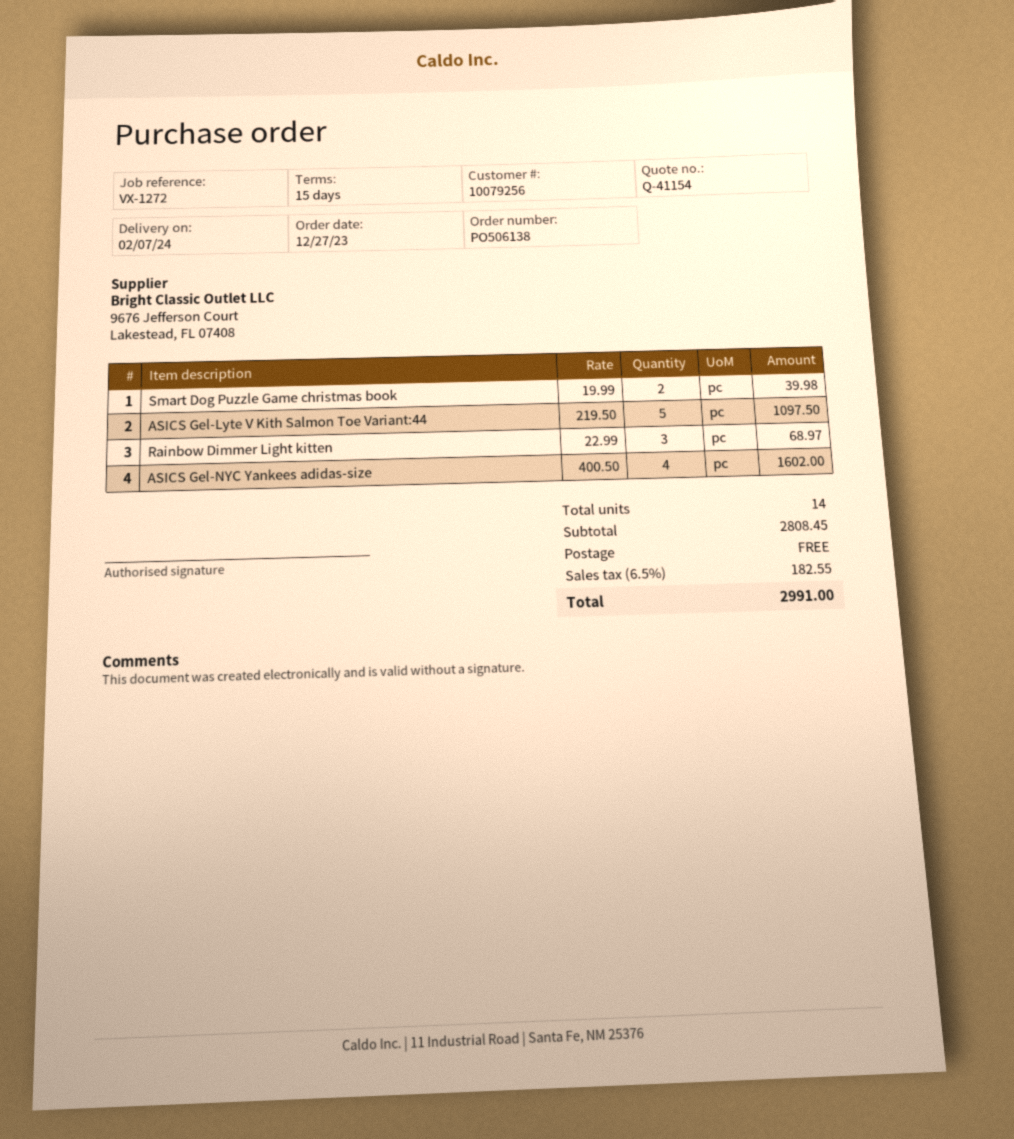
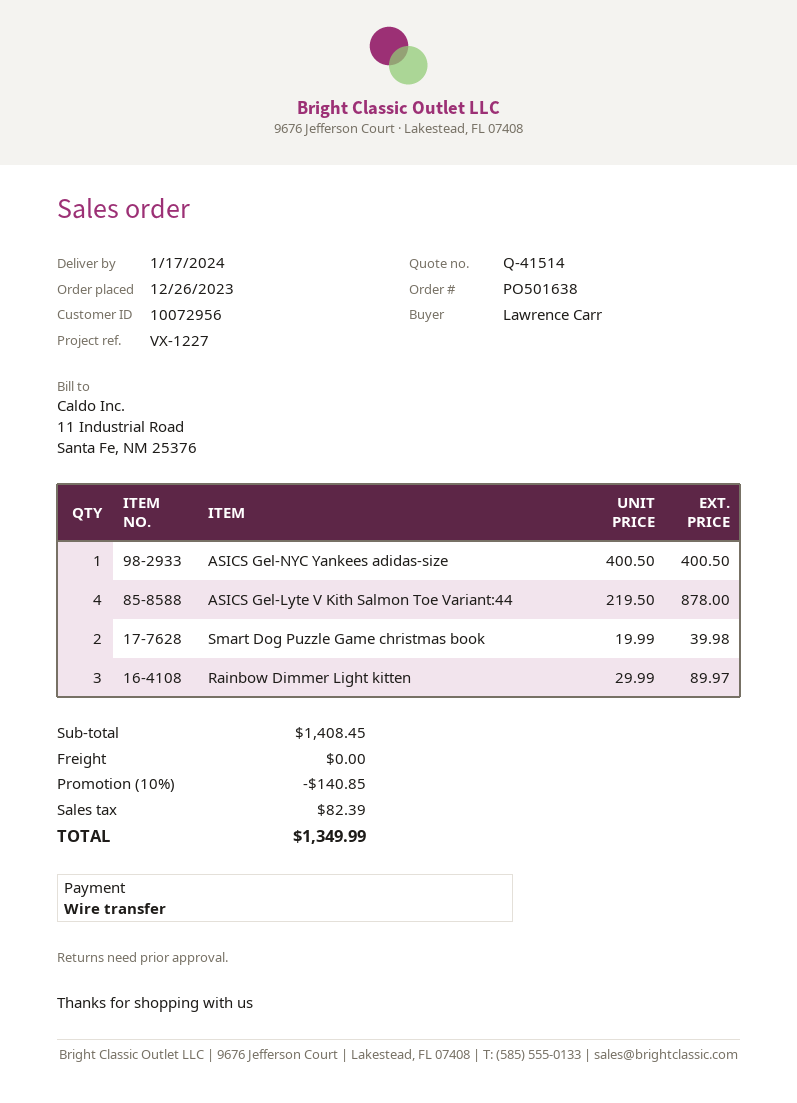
quote number: Q-41154 -> Q-41514
order number: PO506138 -> PO501638
order date: 2023-12-27 -> 2023-12-26
delivery date: 2024-02-07 -> 2024-01-17
customer number: 10079256 -> 10072956
reference: VX-1272 -> VX-1227
ASICS Gel-Lyte V Kith Salmon Toe Variant:44: 5 x 219.50 = 1097.50 -> 4 x 219.50 = 878.00
Rainbow Dimmer Light kitten: 3 x 22.99 = 68.97 -> 3 x 29.99 = 89.97
ASICS Gel-NYC Yankees adidas-size: 4 x 400.50 = 1602.00 -> 1 x 400.50 = 400.50
subtotal: 2808.45 -> 1408.45
discount: none -> 10% = 140.85
tax: 182.55 -> 82.39
total: 2991.00 -> 1349.99

